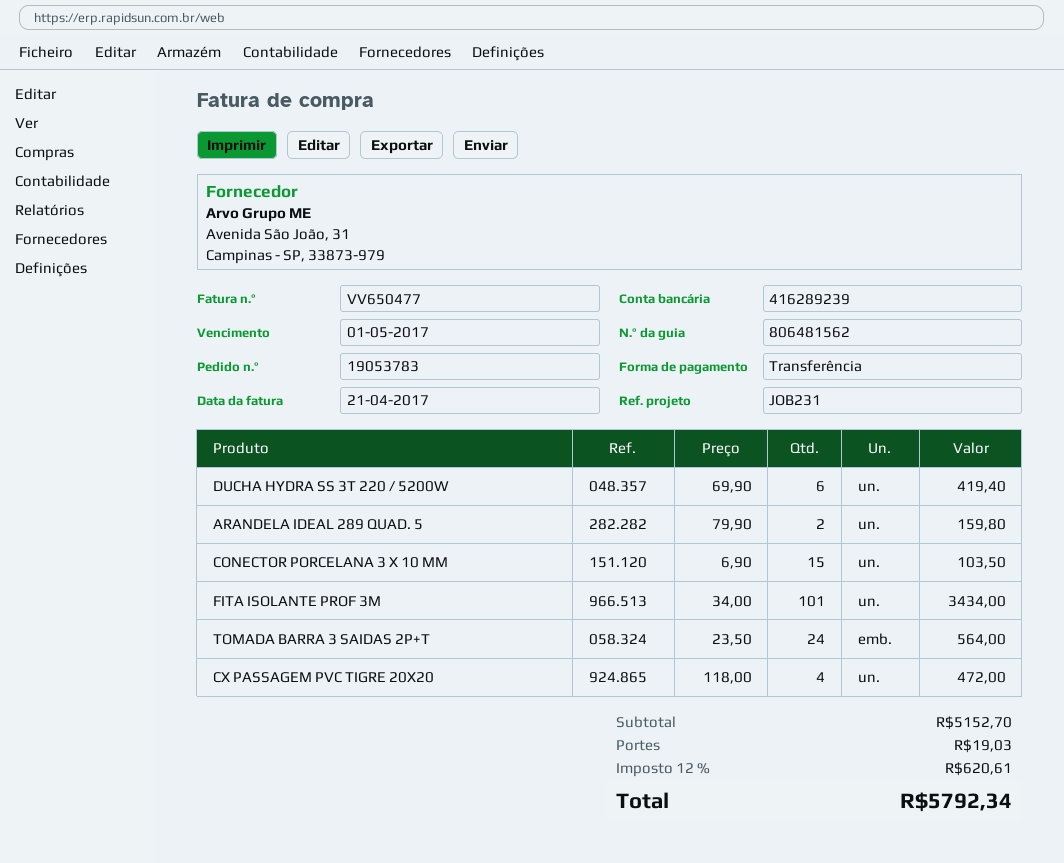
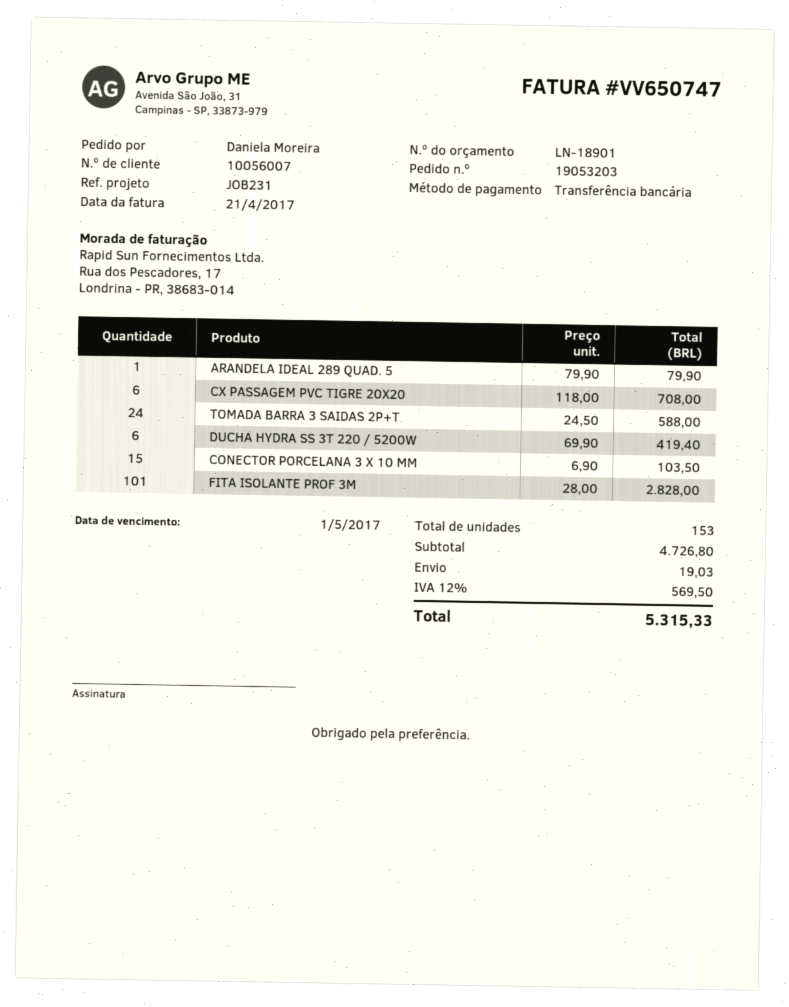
order number: 19053783 -> 19053203
invoice number: VV650477 -> VV650747
ARANDELA IDEAL 289 QUAD. 5: 2 x 79.90 = 159.80 -> 1 x 79.90 = 79.90
FITA ISOLANTE PROF 3M: 101 x 34.00 = 3434.00 -> 101 x 28.00 = 2828.00
TOMADA BARRA 3 SAIDAS 2P+T: 24 x 23.50 = 564.00 -> 24 x 24.50 = 588.00
CX PASSAGEM PVC TIGRE 20X20: 4 x 118.00 = 472.00 -> 6 x 118.00 = 708.00
subtotal: 5152.70 -> 4726.80
tax: 12% = 620.61 -> 12% = 569.50
total: 5792.34 -> 5315.33

